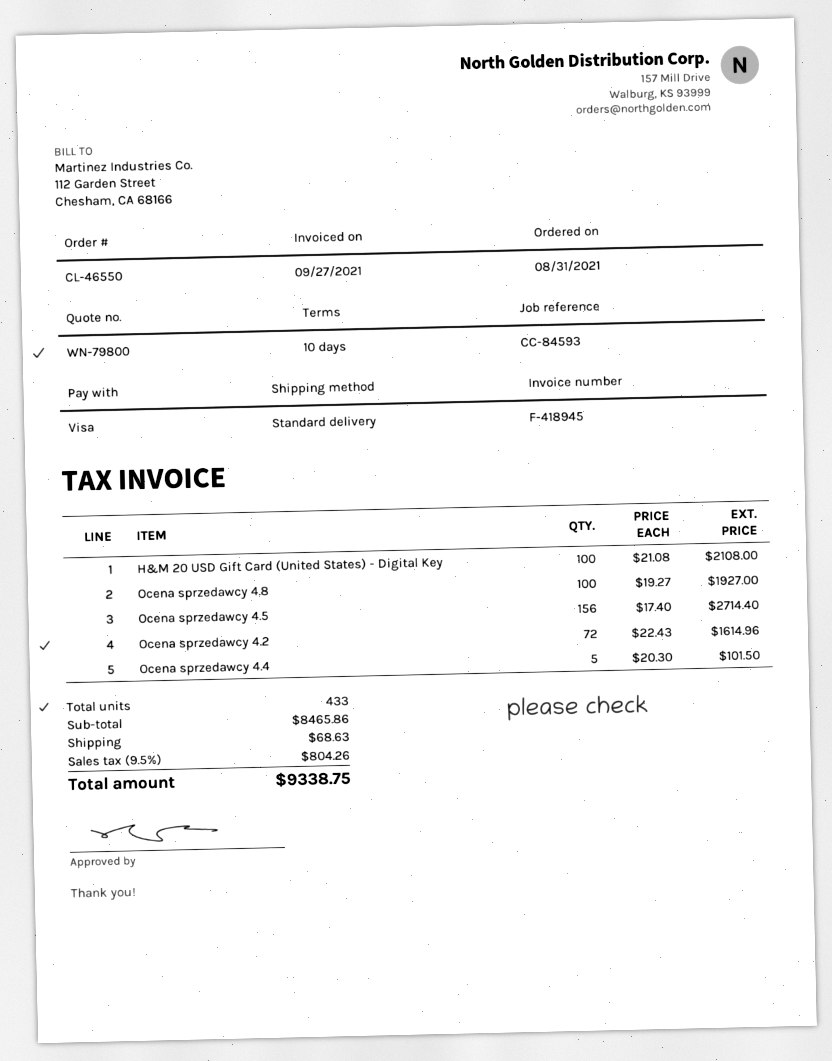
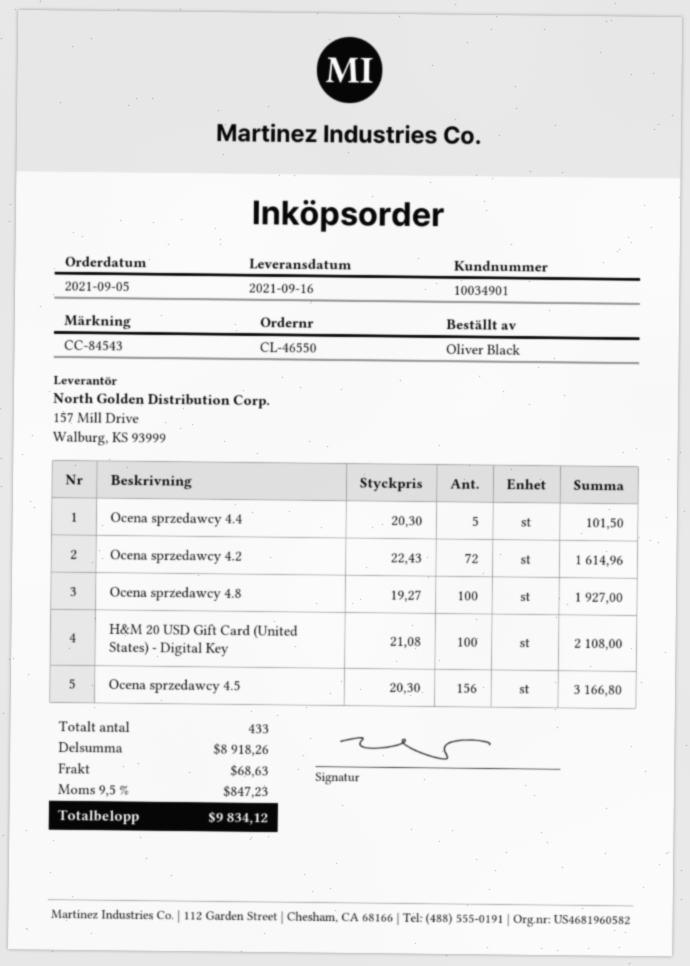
order date: 2021-08-31 -> 2021-09-05
reference: CC-84593 -> CC-84543
Ocena sprzedawcy 4.5: 156 x 17.40 = 2714.40 -> 156 x 20.30 = 3166.80
subtotal: 8465.86 -> 8918.26
tax: 9.5% = 804.26 -> 9.5% = 847.23
total: 9338.75 -> 9834.12

